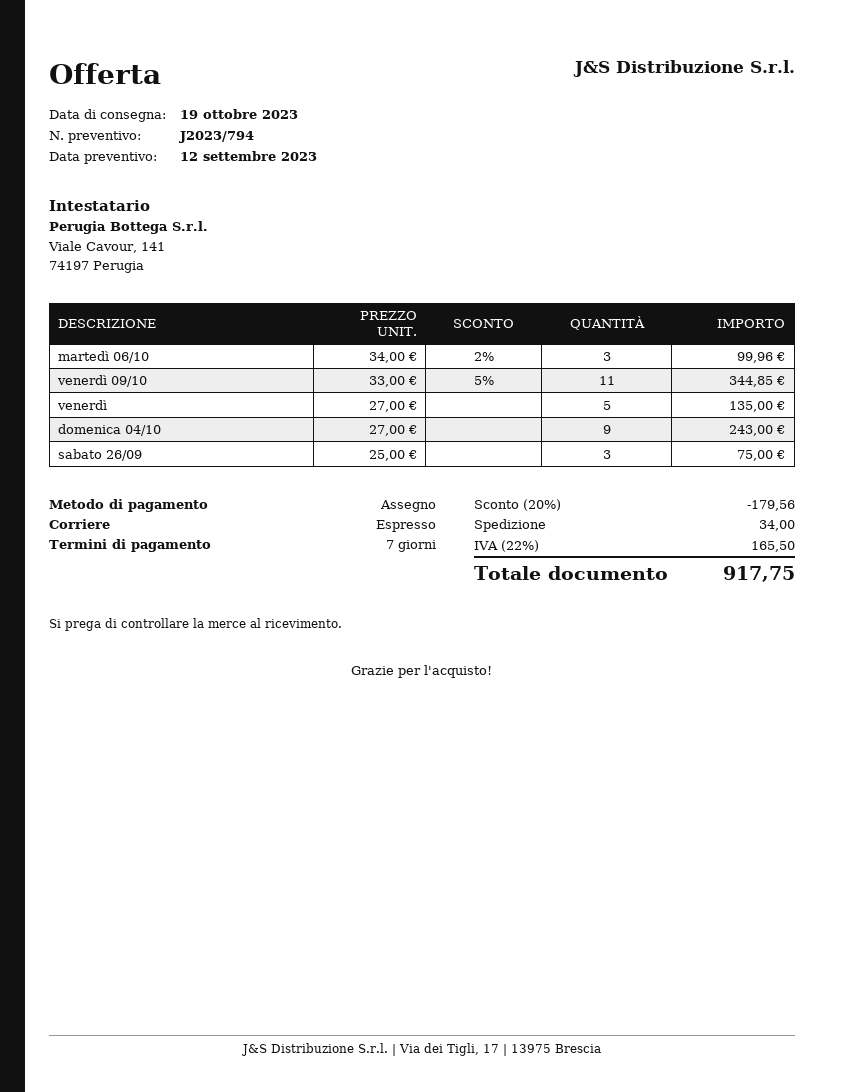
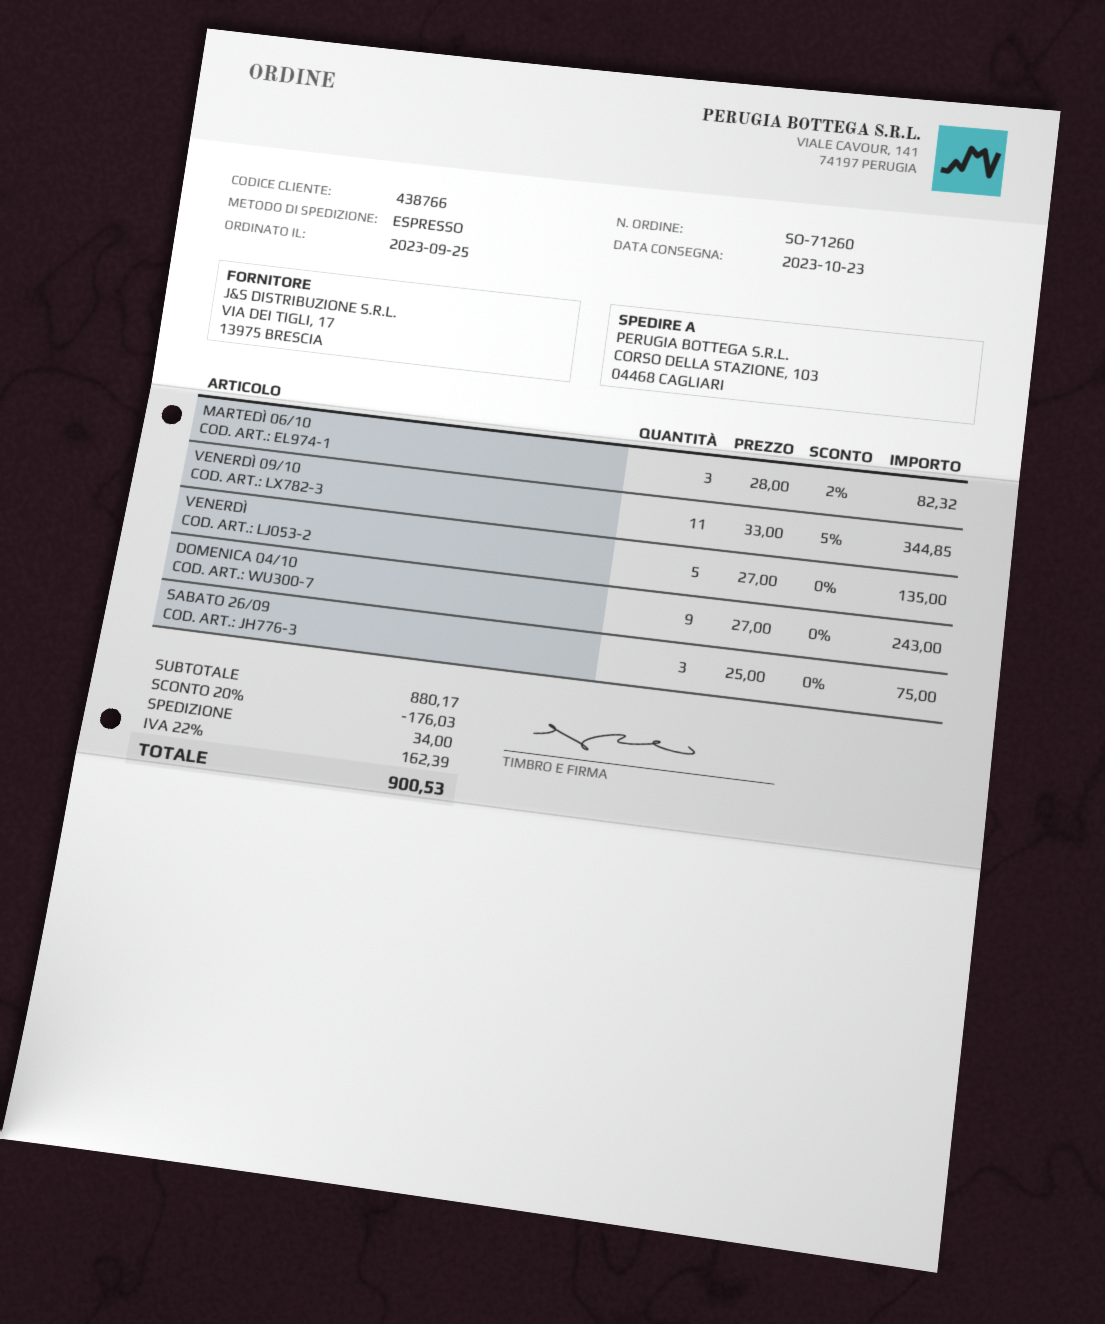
delivery date: 2023-10-19 -> 2023-10-23
martedì 06/10: 3 x 34.00 - 2% = 99.96 -> 3 x 28.00 - 2% = 82.32
discount: 20% = 179.56 -> 20% = 176.03
tax: 22% = 165.50 -> 22% = 162.39
total: 917.75 -> 900.53

